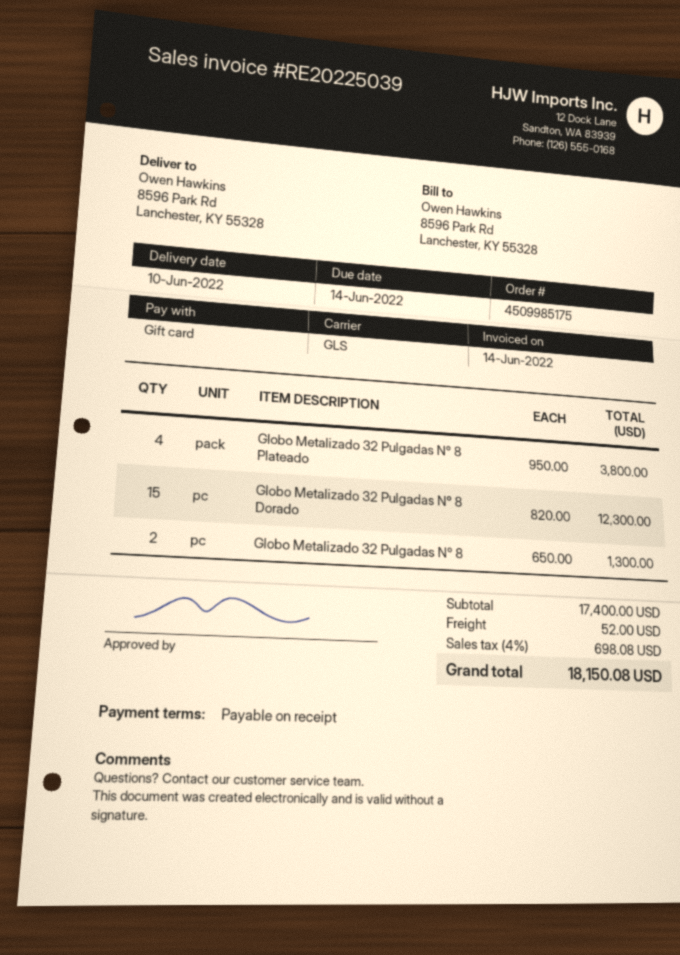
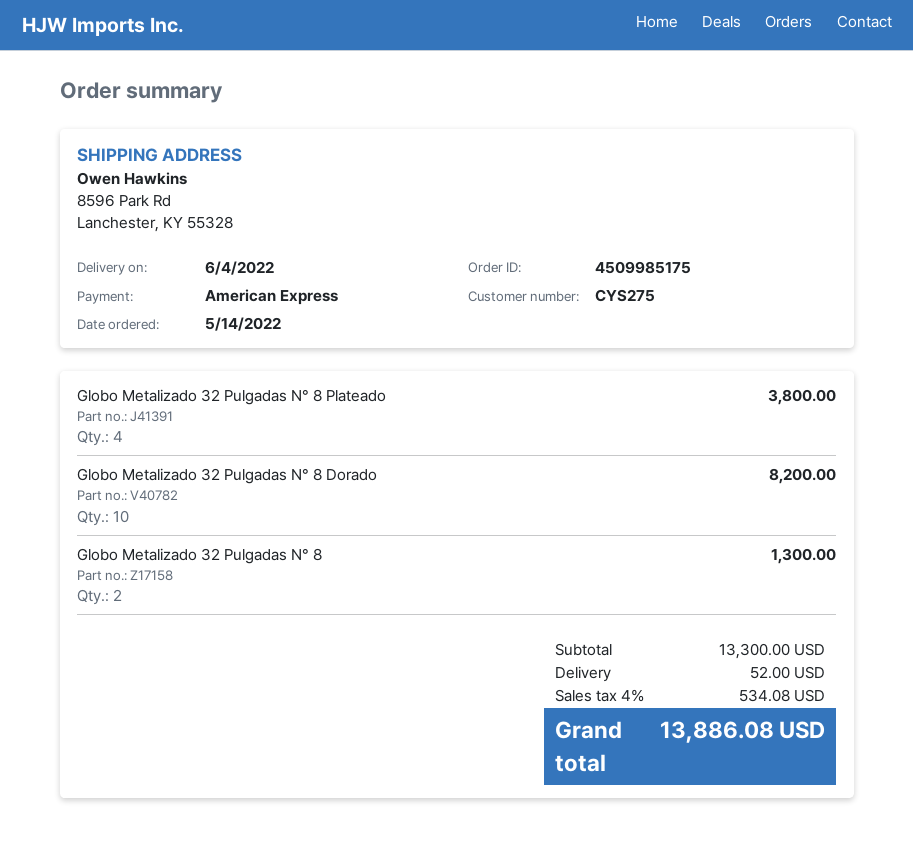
delivery date: 2022-06-10 -> 2022-06-04
payment method: gift card -> American Express
Globo Metalizado 32 Pulgadas N° 8 Dorado: 15 for 12300.00 -> 10 for 8200.00
subtotal: 17400.00 -> 13300.00
tax: 4% = 698.08 -> 4% = 534.08
total: 18150.08 -> 13886.08

